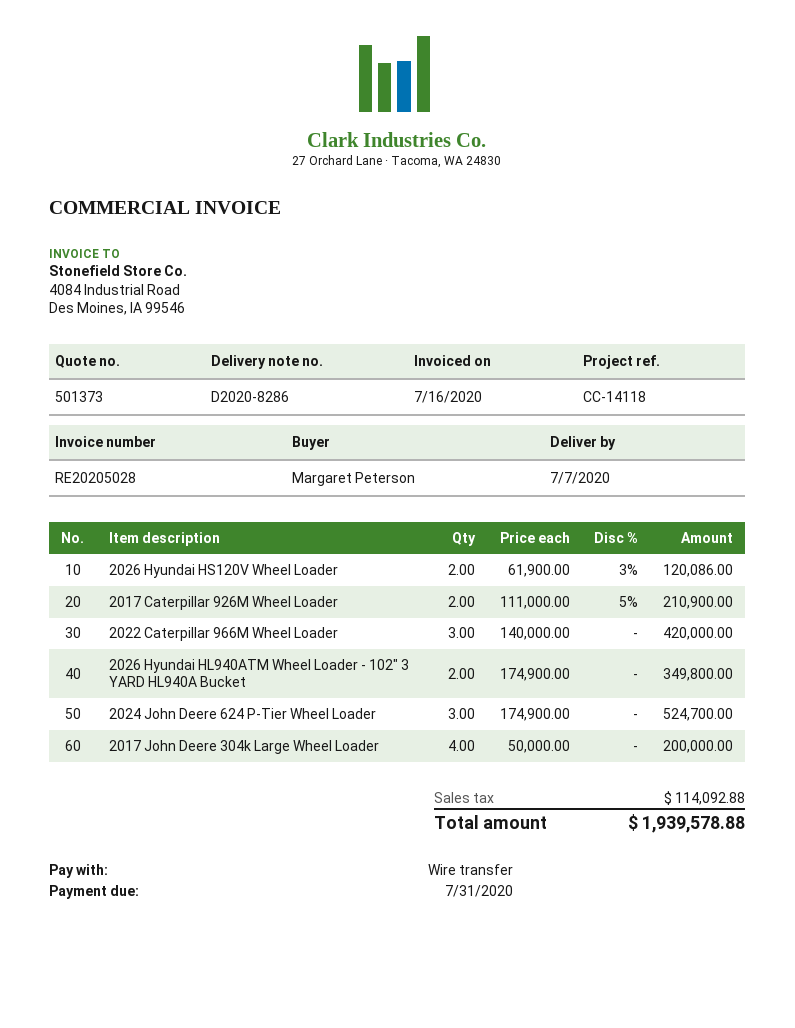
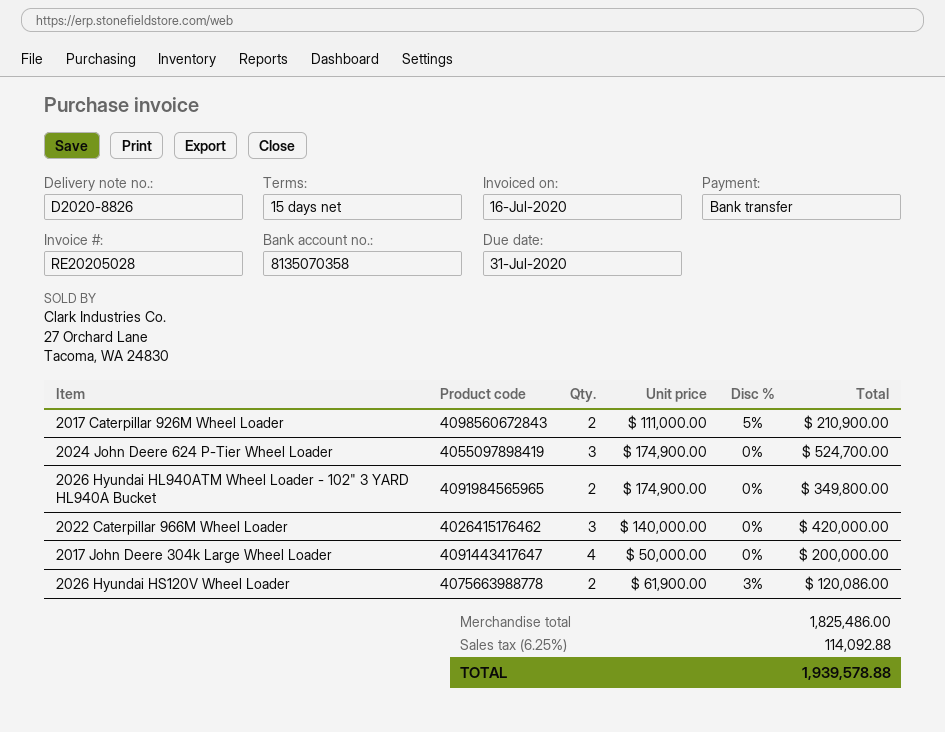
delivery note number: D2020-8286 -> D2020-8826

